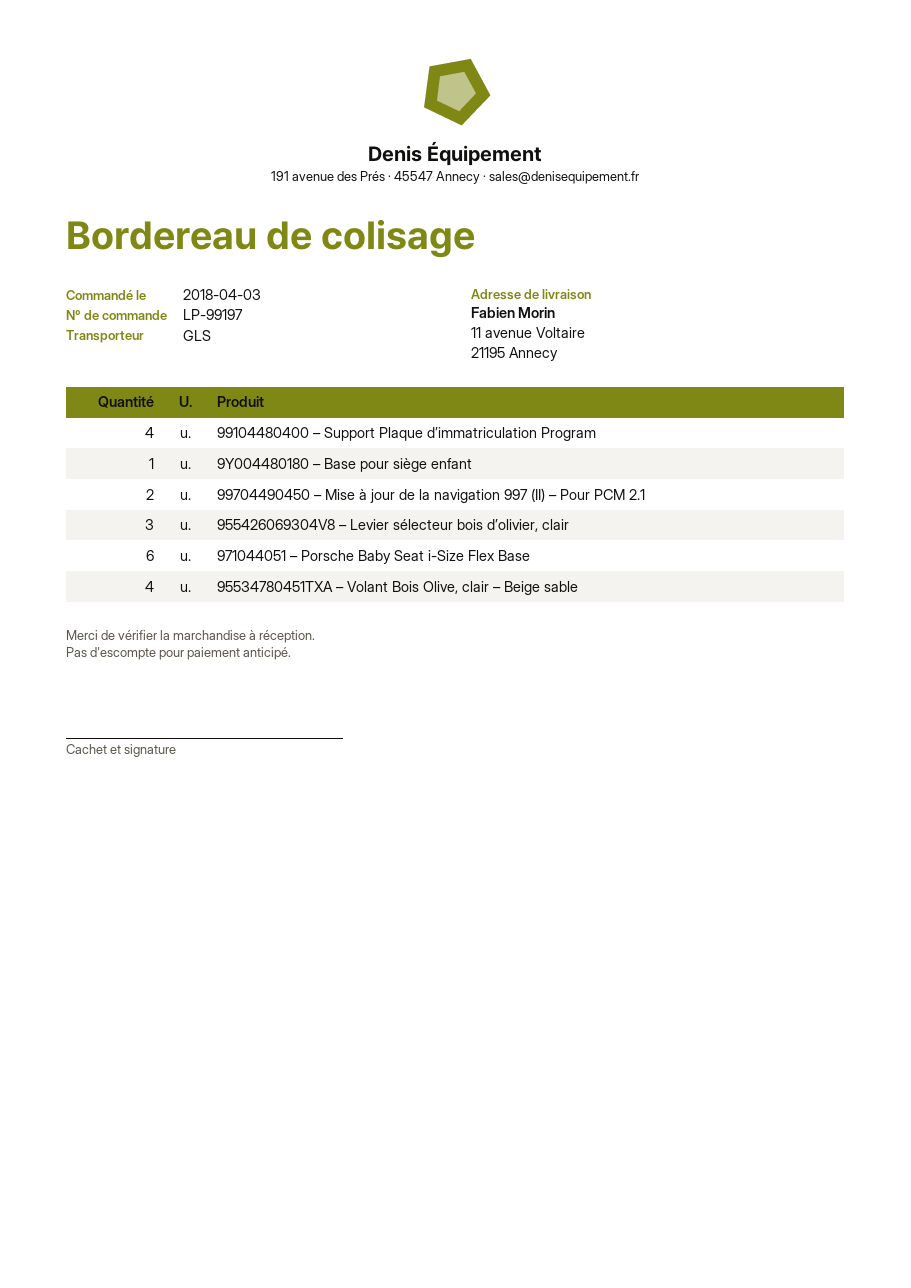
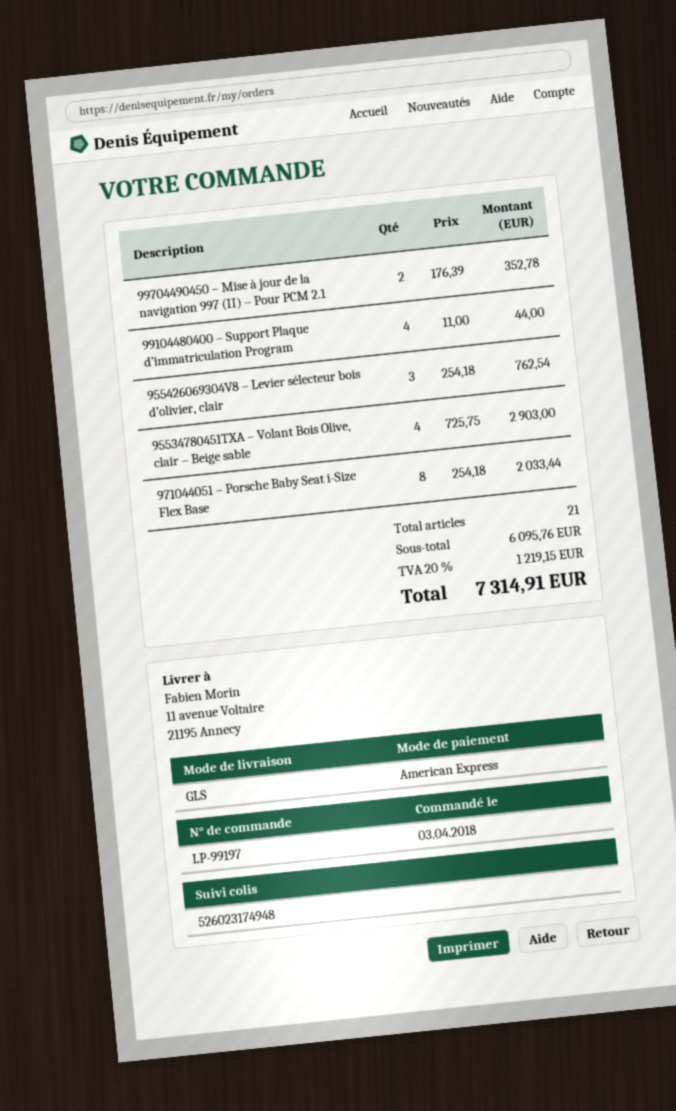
9Y004480180 – Base pour siège enfant: 1 -> none
971044051 – Porsche Baby Seat i-Size Flex Base: 6 -> 8

